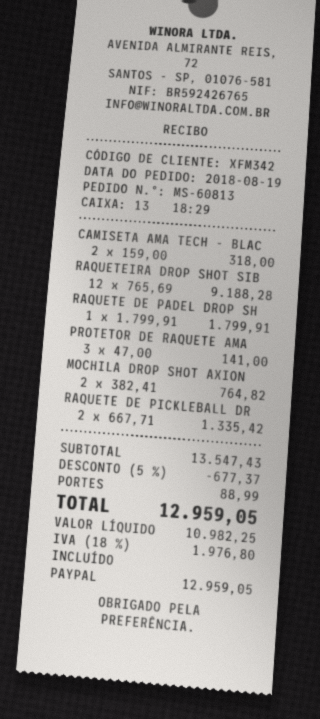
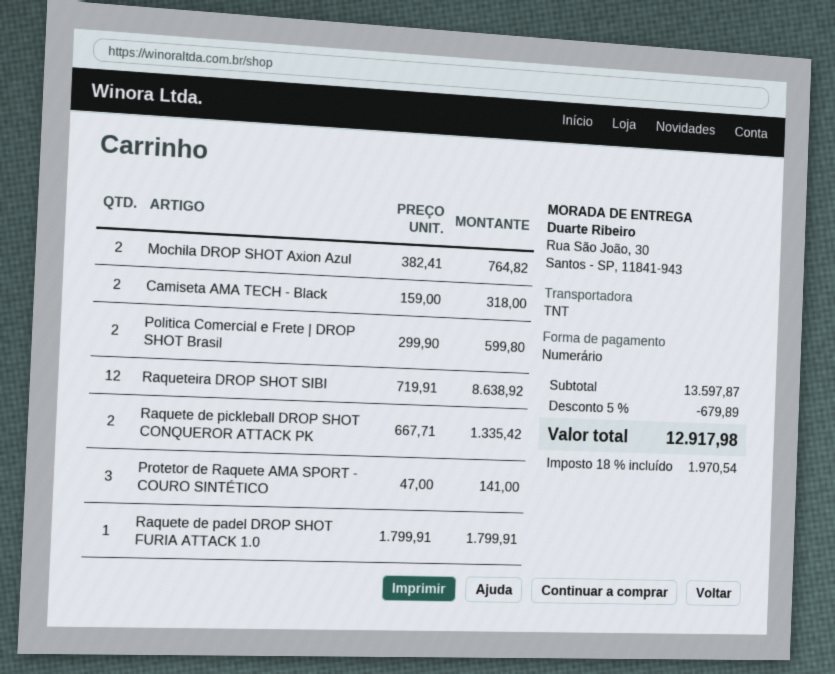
payment method: PayPal -> cash
RAQUETEIRA DROP SHOT SIB: 12 x 765.69 = 9188.28 -> 12 x 719.91 = 8638.92
Politica Comercial e Frete | DROP SHOT Brasil: none -> 2 x 299.90 = 599.80
subtotal: 13547.43 -> 13597.87
discount: 5% = 677.37 -> 5% = 679.89
shipping: 88.99 -> none
tax: 18% = 1976.80 -> 18% = 1970.54
total: 12959.05 -> 12917.98

